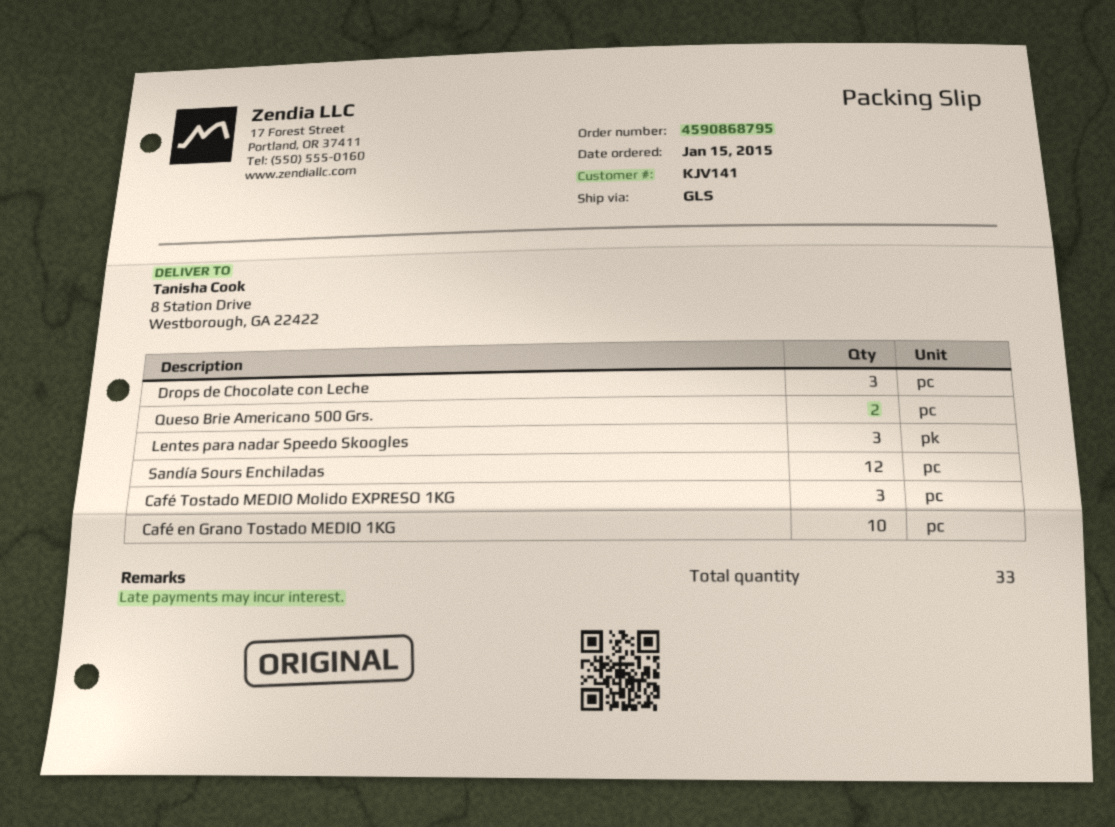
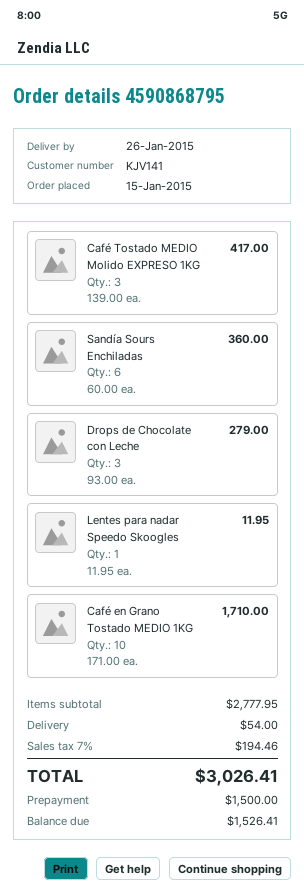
Queso Brie Americano 500 Grs.: 2 -> none
Lentes para nadar Speedo Skoogles: 3 -> 1
Sandía Sours Enchiladas: 12 -> 6

